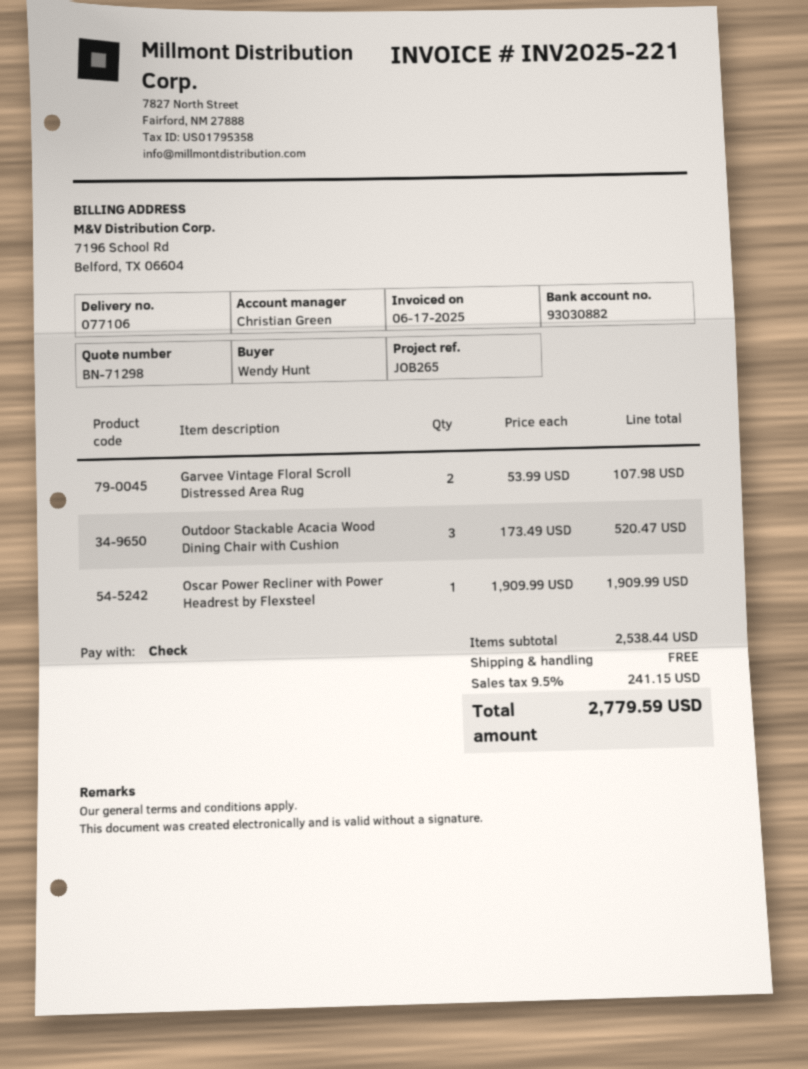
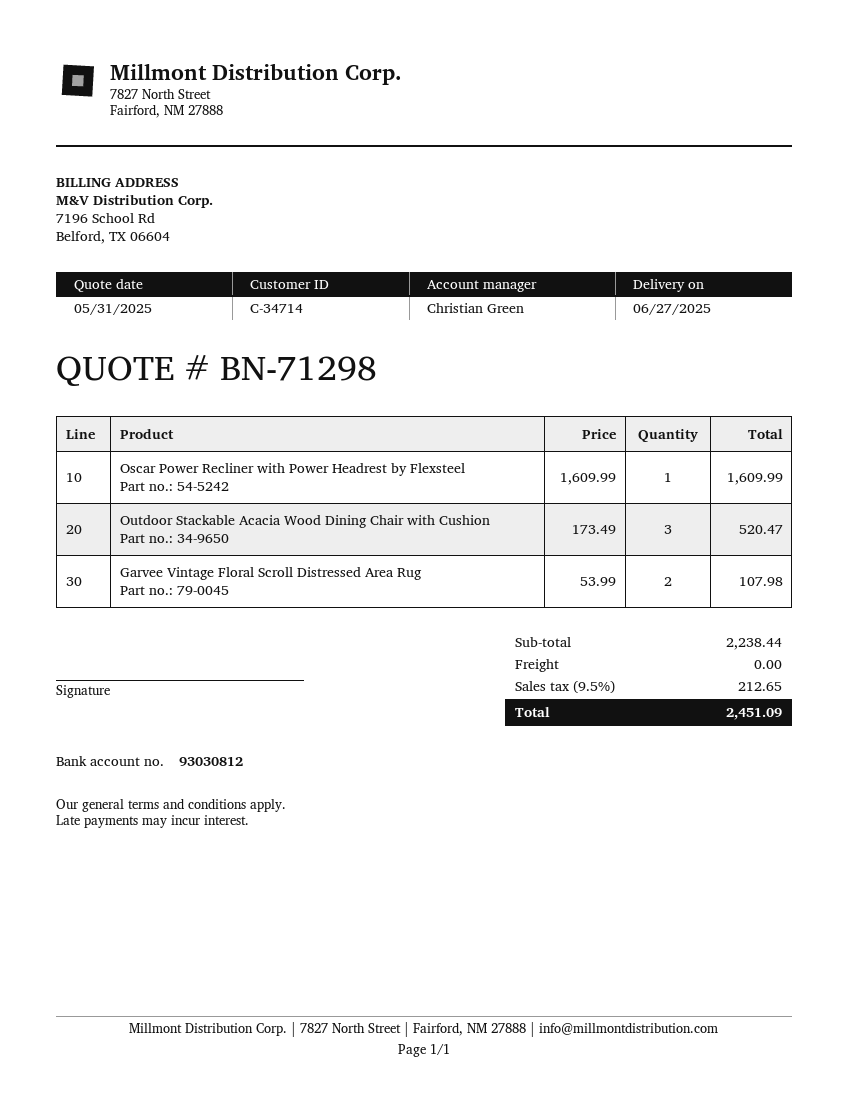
bank account: 93030882 -> 93030812
Oscar Power Recliner with Power Headrest by Flexsteel: 1 x 1909.99 = 1909.99 -> 1 x 1609.99 = 1609.99
subtotal: 2538.44 -> 2238.44
tax: 9.5% = 241.15 -> 9.5% = 212.65
total: 2779.59 -> 2451.09

